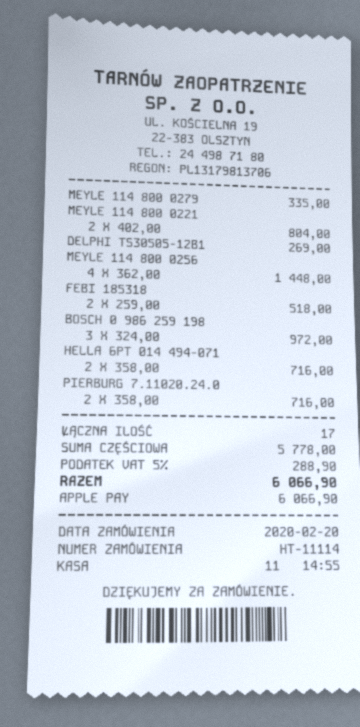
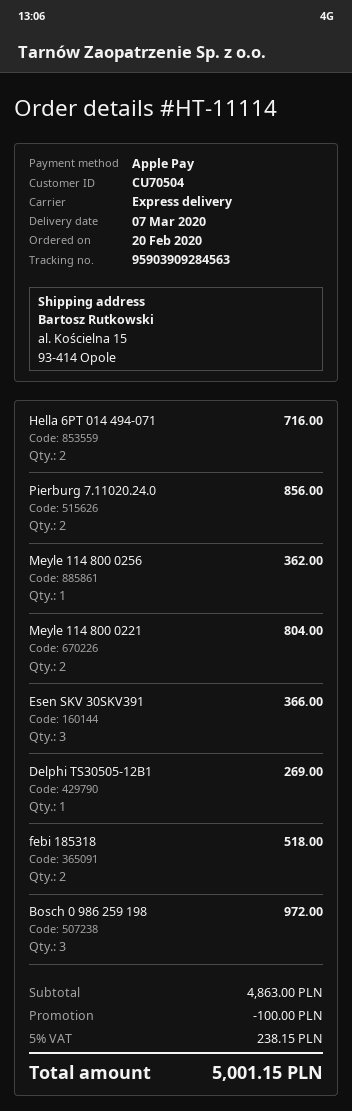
MEYLE 114 800 0279: 1 for 335.00 -> none
MEYLE 114 800 0256: 4 for 1448.00 -> 1 for 362.00
PIERBURG 7.11020.24.0: 2 for 716.00 -> 2 for 856.00
Esen SKV 30SKV391: none -> 3 for 366.00
subtotal: 5778.00 -> 4863.00
discount: none -> 100.00
tax: 5% = 288.90 -> 5% = 238.15
total: 6066.90 -> 5001.15

